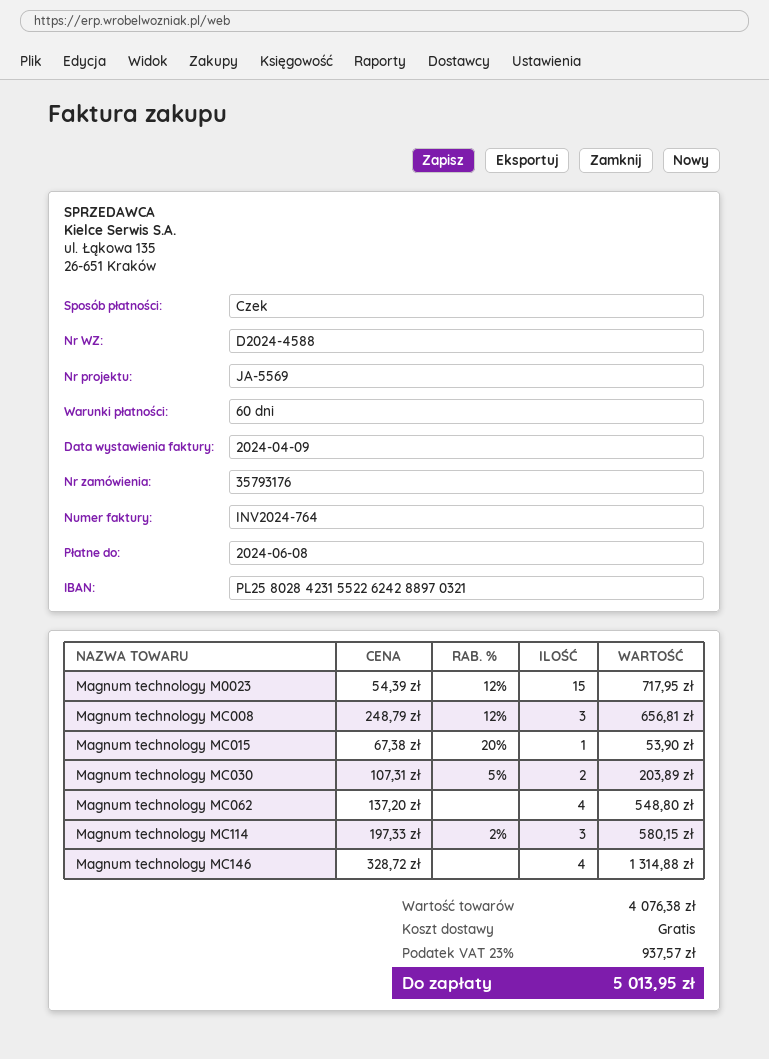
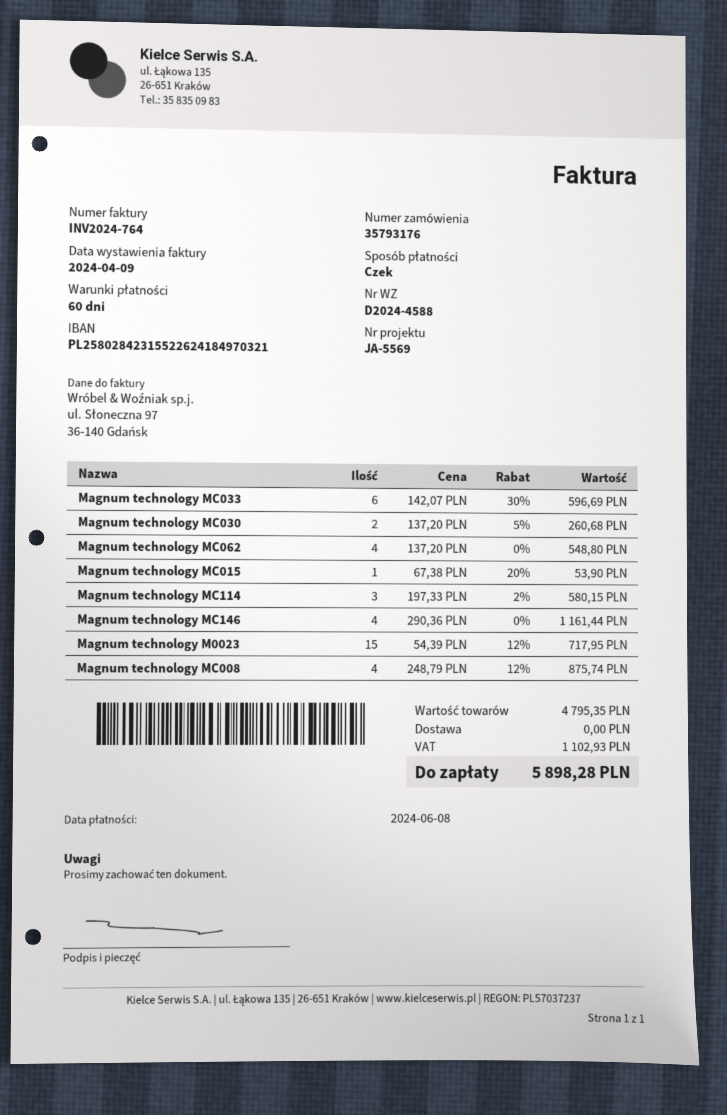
bank account: PL25802842315522624288970321 -> PL25802842315522624184970321
Magnum technology MC008: 3 x 248.79 - 12% = 656.81 -> 4 x 248.79 - 12% = 875.74
Magnum technology MC030: 2 x 107.31 - 5% = 203.89 -> 2 x 137.20 - 5% = 260.68
Magnum technology MC146: 4 x 328.72 = 1314.88 -> 4 x 290.36 = 1161.44
Magnum technology MC033: none -> 6 x 142.07 - 30% = 596.69
subtotal: 4076.38 -> 4795.35
tax: 937.57 -> 1102.93
total: 5013.95 -> 5898.28

